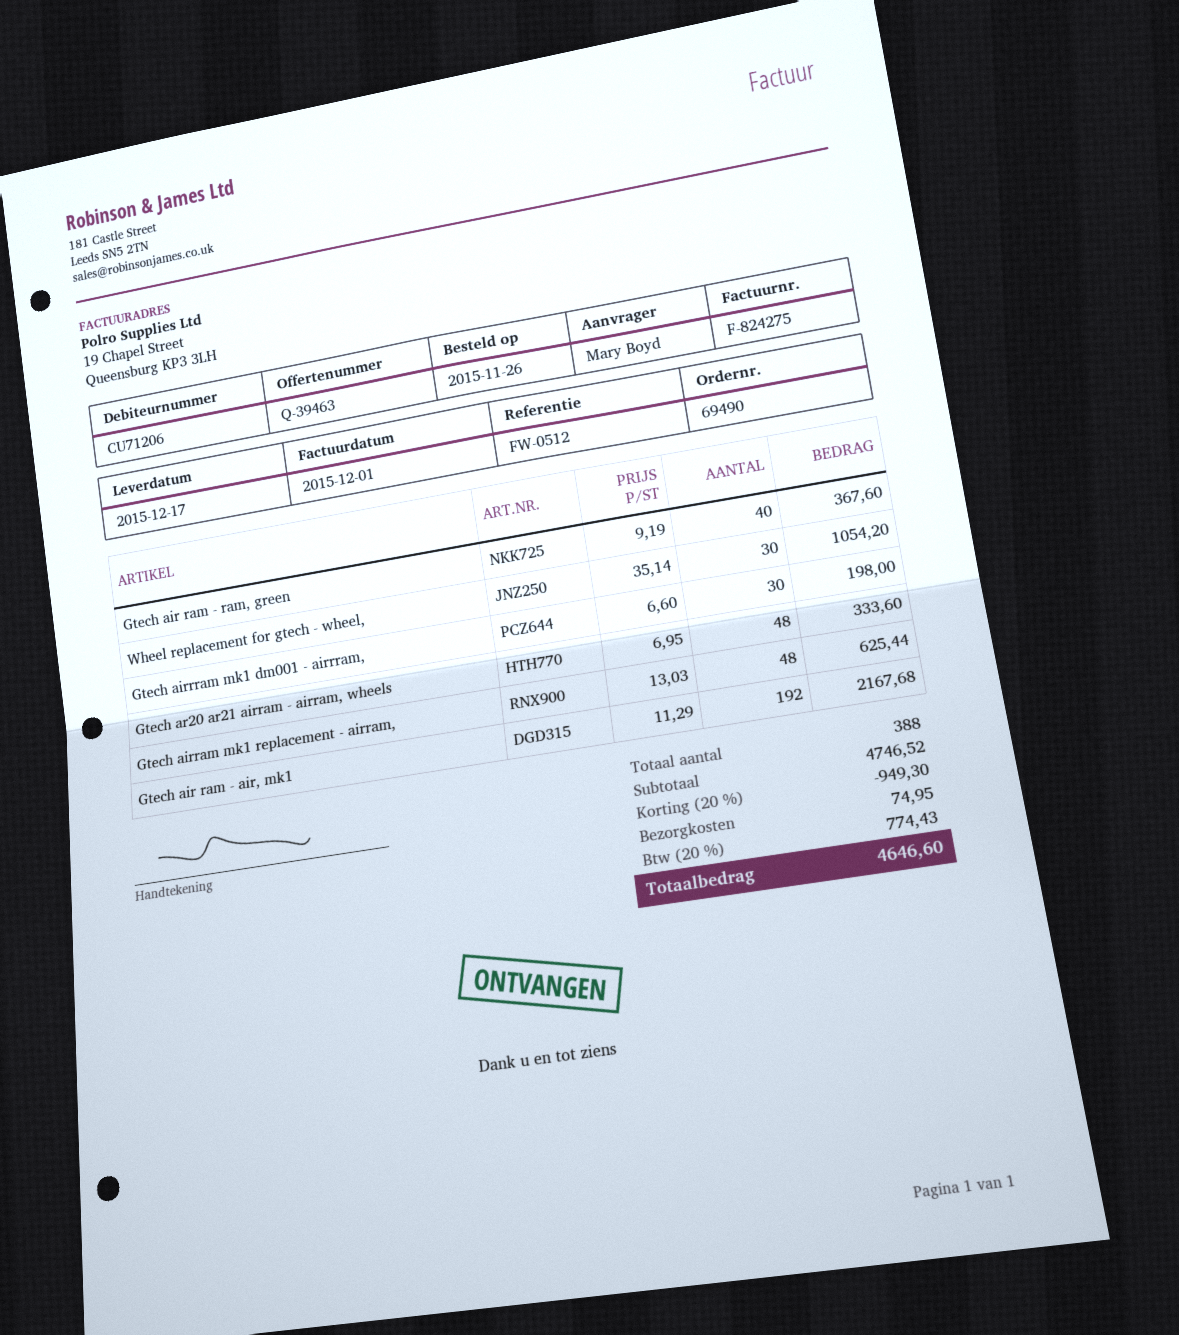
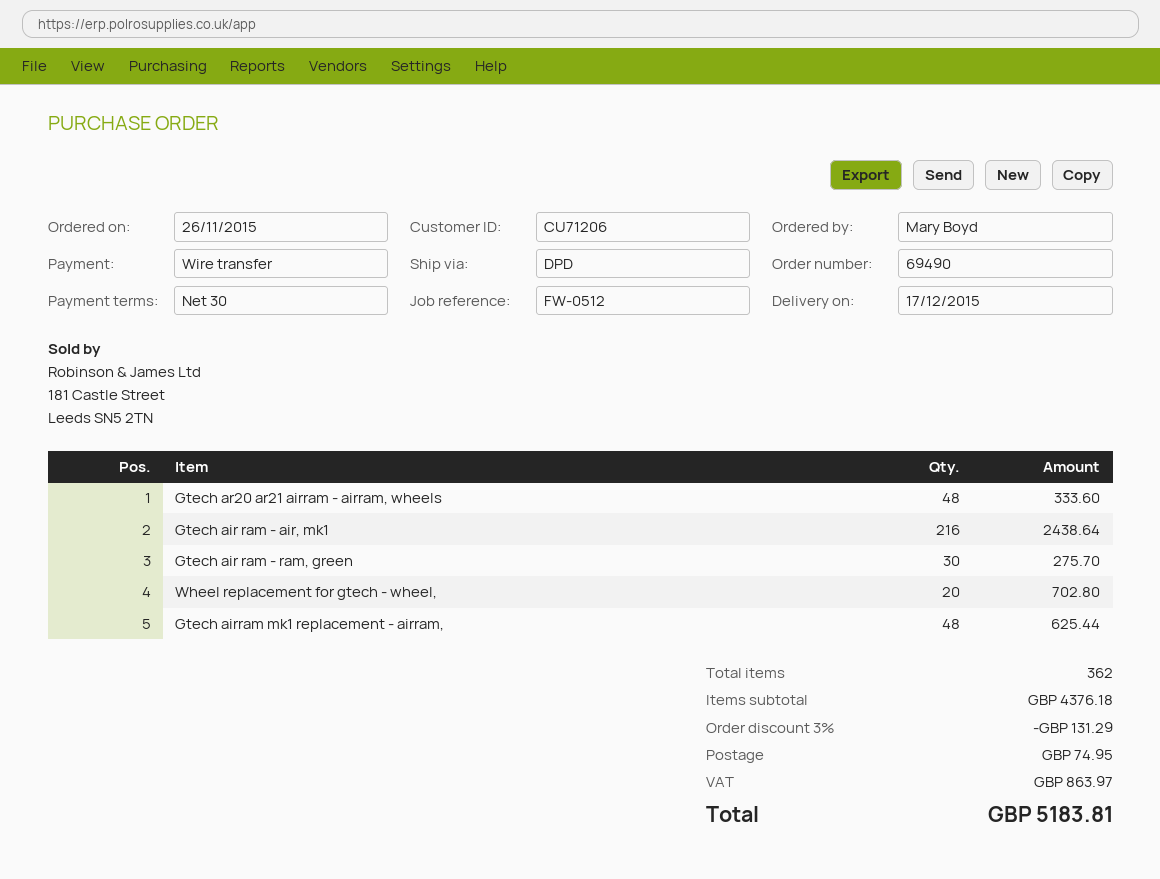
Gtech air ram - ram, green: 40 for 367.60 -> 30 for 275.70
Wheel replacement for gtech - wheel,: 30 for 1054.20 -> 20 for 702.80
Gtech airrram mk1 dm001 - airrram,: 30 for 198.00 -> none
Gtech air ram - air, mk1: 192 for 2167.68 -> 216 for 2438.64
total quantity: 388 -> 362
subtotal: 4746.52 -> 4376.18
discount: 20% = 949.30 -> 3% = 131.29
tax: 774.43 -> 863.97
total: 4646.60 -> 5183.81

